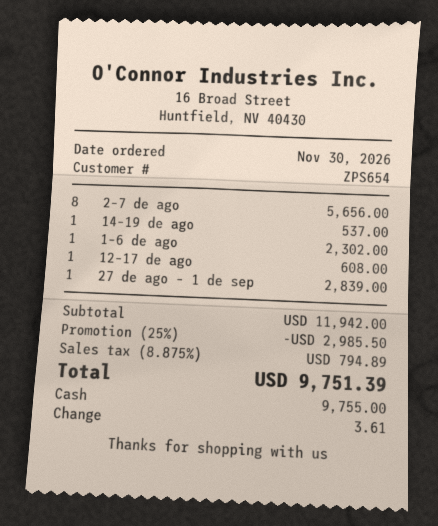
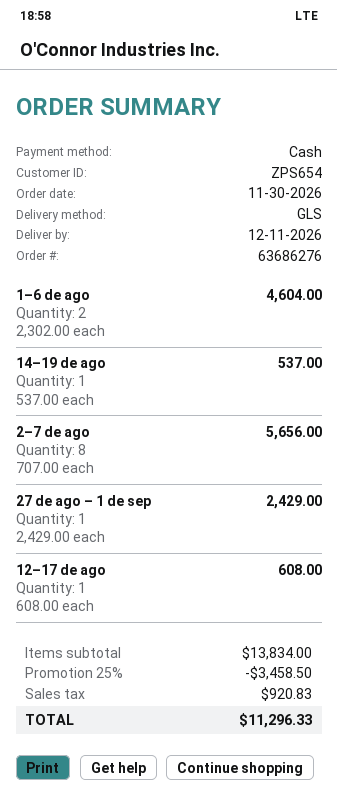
1–6 de ago: 1 for 2302.00 -> 2 for 4604.00
27 de ago – 1 de sep: 1 for 2839.00 -> 1 for 2429.00
subtotal: 11942.00 -> 13834.00
discount: 25% = 2985.50 -> 25% = 3458.50
tax: 794.89 -> 920.83
total: 9751.39 -> 11296.33

